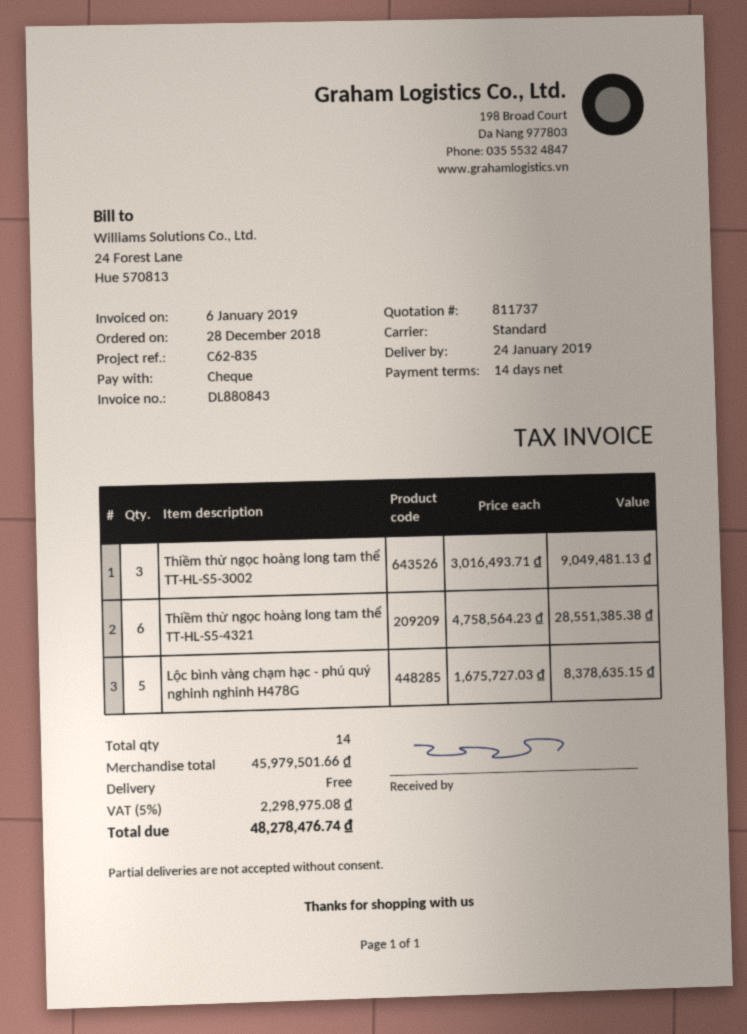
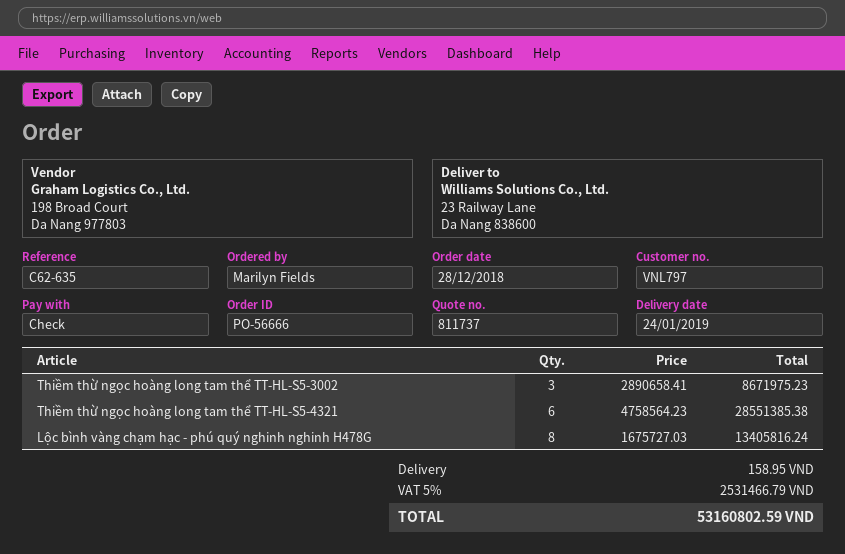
reference: C62-835 -> C62-635
Thiềm thừ ngọc hoàng long tam thể TT-HL-S5-3002: 3 x 3016493.71 = 9049481.13 -> 3 x 2890658.41 = 8671975.23
Lộc bình vàng chạm hạc - phú quý nghinh nghinh H478G: 5 x 1675727.03 = 8378635.15 -> 8 x 1675727.03 = 13405816.24
shipping: 0.00 -> 158.95
tax: 5% = 2298975.08 -> 5% = 2531466.79
total: 48278476.74 -> 53160802.59

